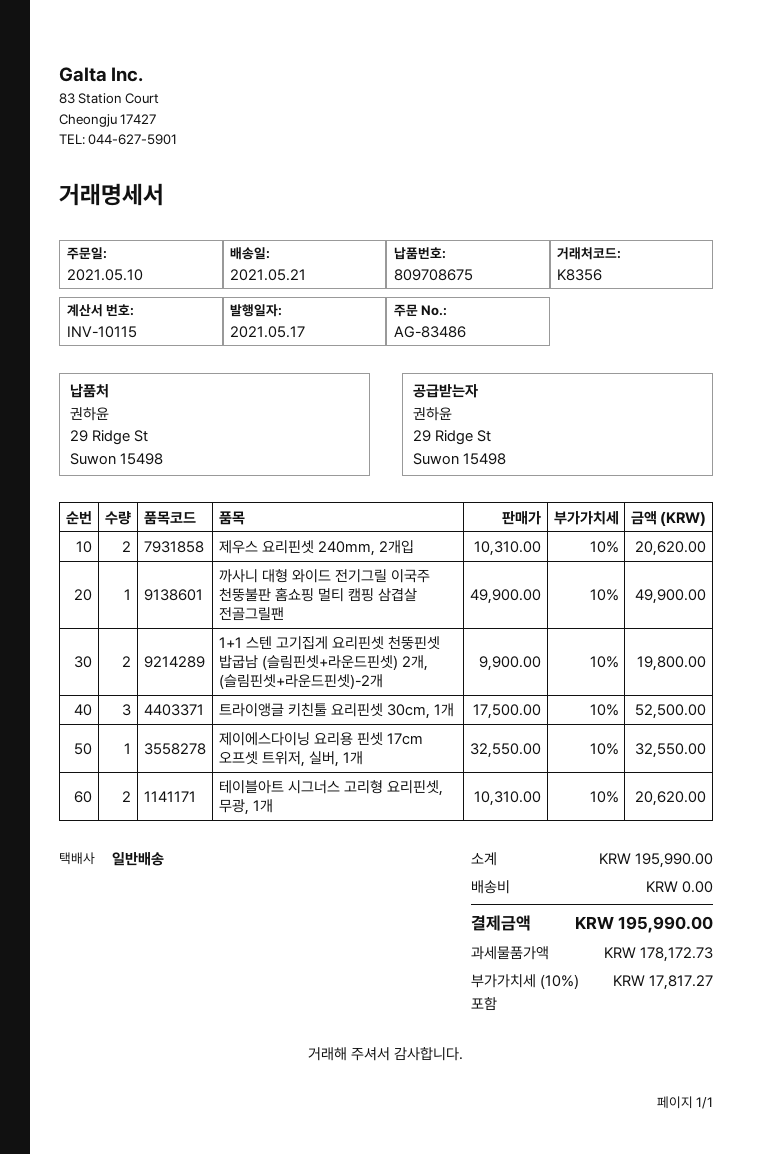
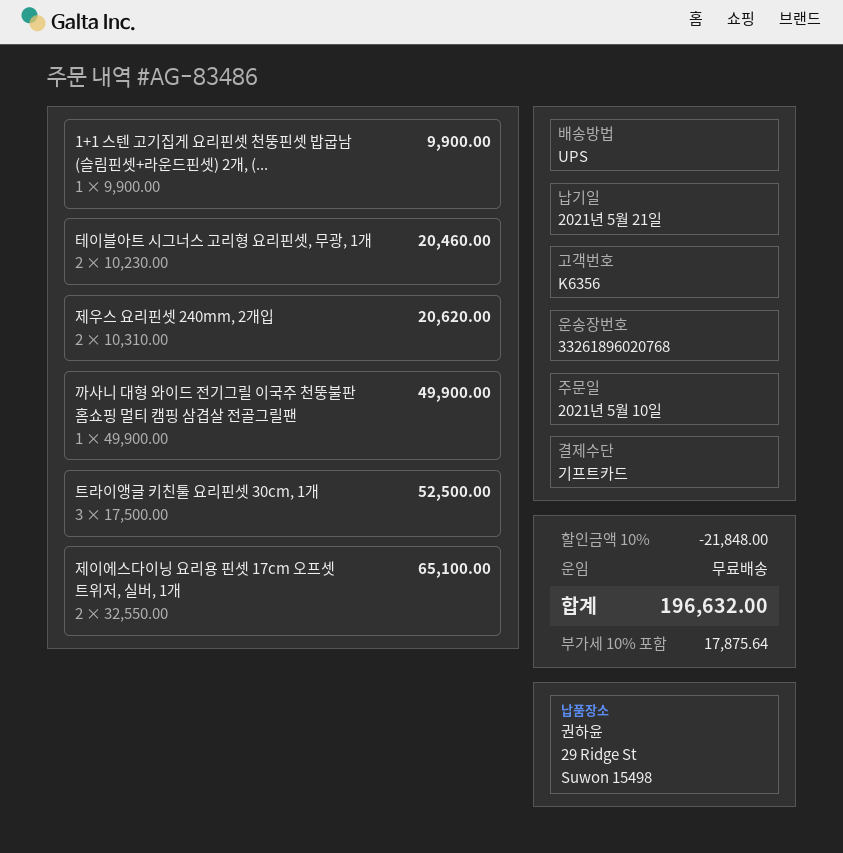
customer number: K8356 -> K6356
shipping method: standard -> UPS
1+1 스텐 고기집게 요리핀셋 천뚱핀셋 밥굽남 (슬림핀셋+라운드핀셋) 2개, (슬림핀셋+라운드핀셋)-2개: 2 x 9900.00 = 19800.00 -> 1 x 9900.00 = 9900.00
제이에스다이닝 요리용 핀셋 17cm 오프셋 트위저, 실버, 1개: 1 x 32550.00 = 32550.00 -> 2 x 32550.00 = 65100.00
테이블아트 시그너스 고리형 요리핀셋, 무광, 1개: 2 x 10310.00 = 20620.00 -> 2 x 10230.00 = 20460.00
discount: none -> 10% = 21848.00
tax: 10% = 17817.27 -> 10% = 17875.64
total: 195990.00 -> 196632.00

